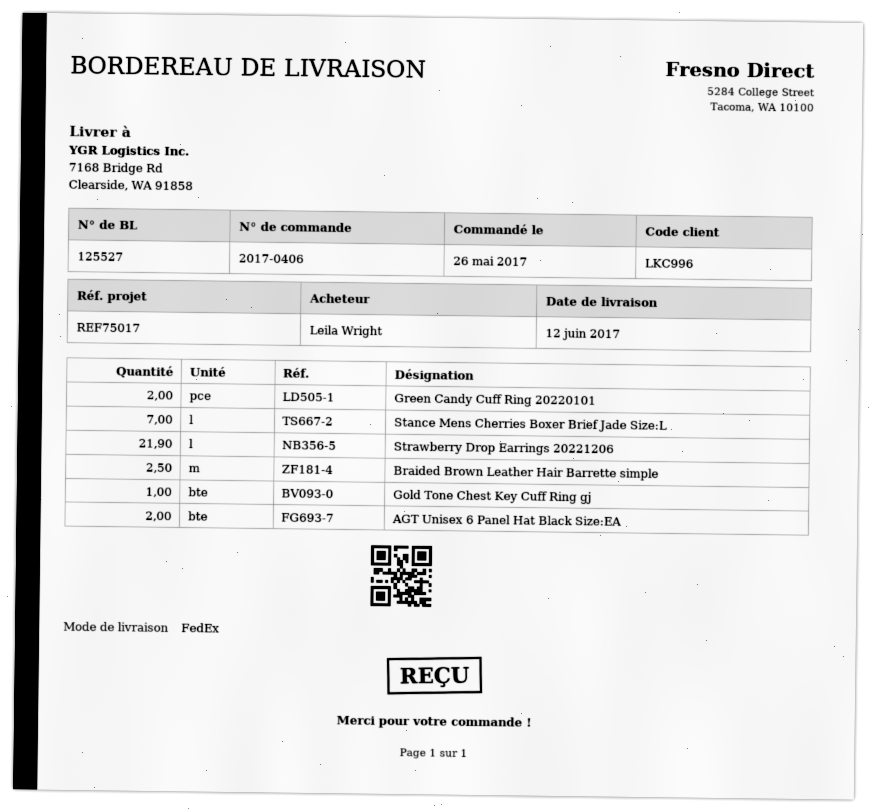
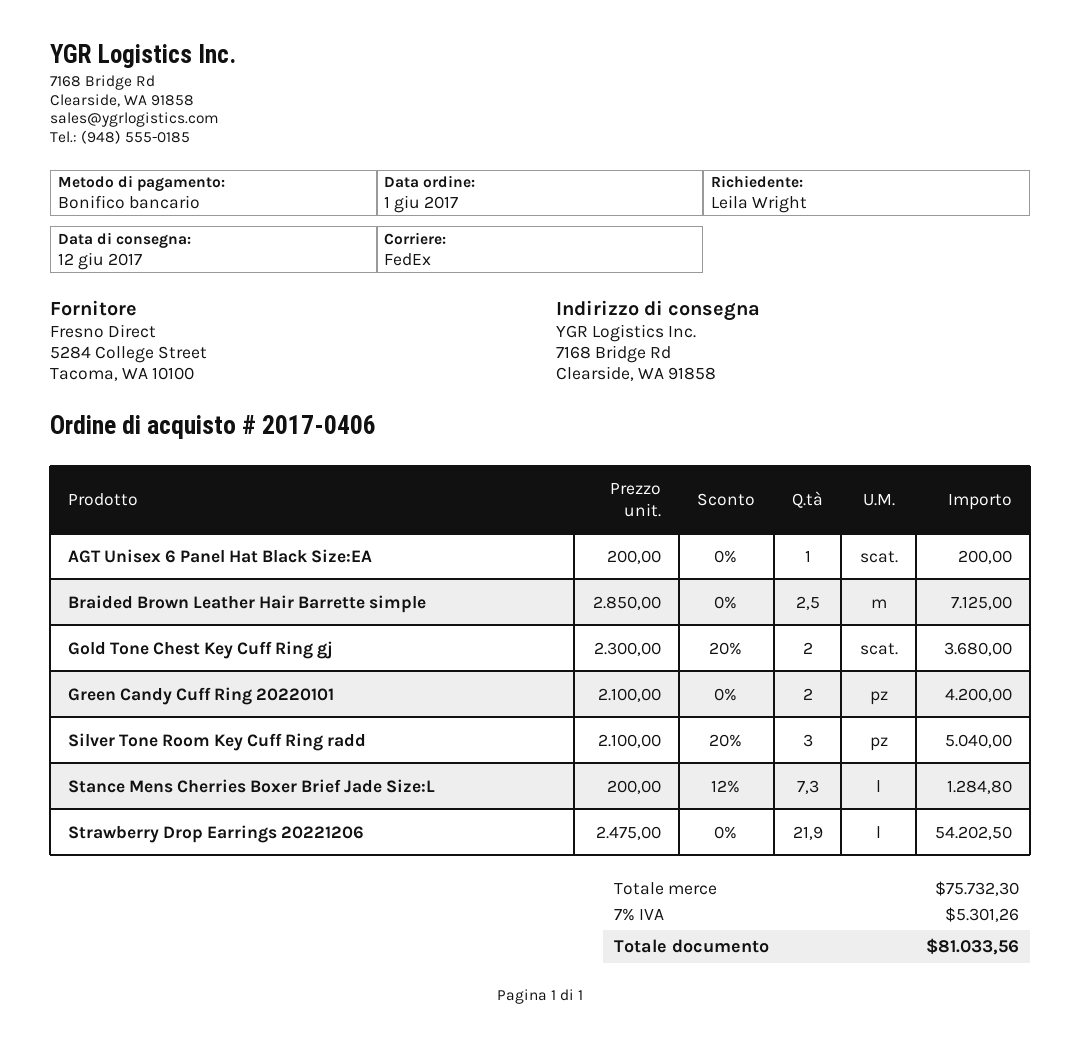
order date: 2017-05-26 -> 2017-06-01
Stance Mens Cherries Boxer Brief Jade Size:L: 7 -> 7.3
Gold Tone Chest Key Cuff Ring gj: 1 -> 2
AGT Unisex 6 Panel Hat Black Size:EA: 2 -> 1
Silver Tone Room Key Cuff Ring radd: none -> 3

